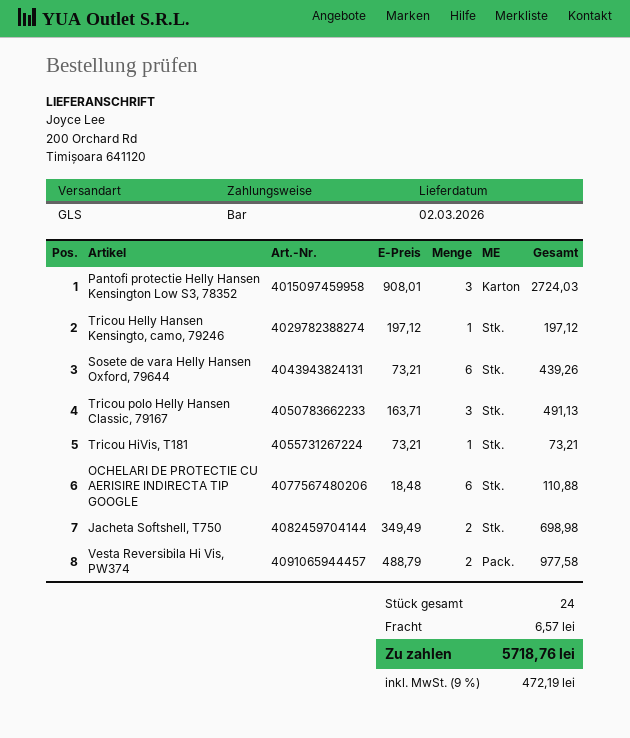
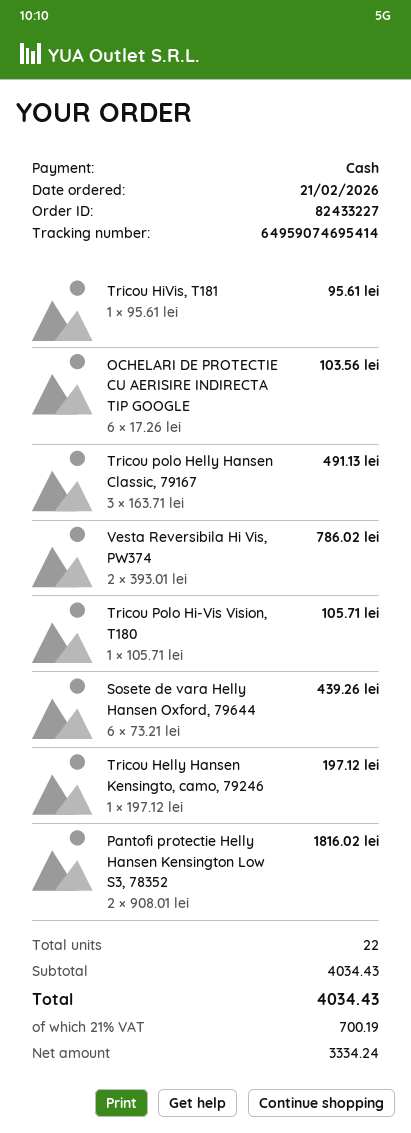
Pantofi protectie Helly Hansen Kensington Low S3, 78352: 3 x 908.01 = 2724.03 -> 2 x 908.01 = 1816.02
Tricou HiVis, T181: 1 x 73.21 = 73.21 -> 1 x 95.61 = 95.61
OCHELARI DE PROTECTIE CU AERISIRE INDIRECTA TIP GOOGLE: 6 x 18.48 = 110.88 -> 6 x 17.26 = 103.56
Jacheta Softshell, T750: 2 x 349.49 = 698.98 -> none
Vesta Reversibila Hi Vis, PW374: 2 x 488.79 = 977.58 -> 2 x 393.01 = 786.02
Tricou Polo Hi-Vis Vision, T180: none -> 1 x 105.71 = 105.71
total quantity: 24 -> 22
shipping: 6.57 -> none
tax: 9% = 472.19 -> 21% = 700.19
total: 5718.76 -> 4034.43

